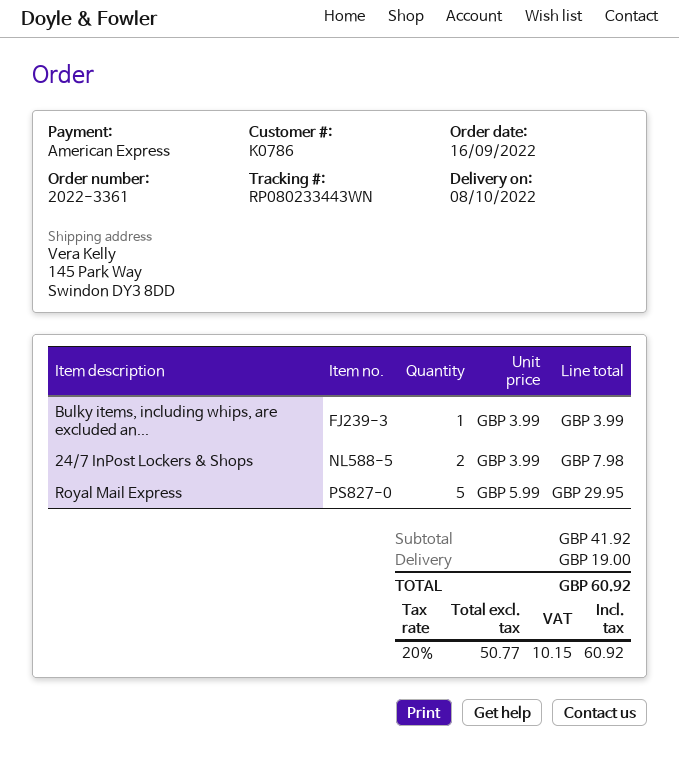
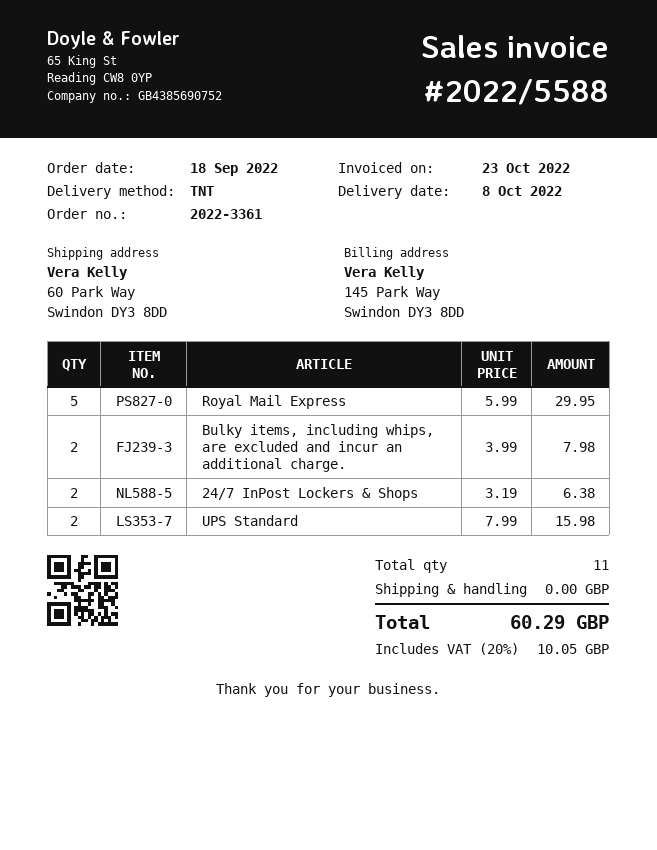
order date: 2022-09-16 -> 2022-09-18
ship to: 145 Park Way, Swindon DY3 8DD -> 60 Park Way, Swindon DY3 8DD
Bulky items, including whips, are excluded an...: 1 x 3.99 = 3.99 -> 2 x 3.99 = 7.98
24/7 InPost Lockers & Shops: 2 x 3.99 = 7.98 -> 2 x 3.19 = 6.38
UPS Standard: none -> 2 x 7.99 = 15.98
shipping: 19.00 -> 0.00
tax: 20% = 10.15 -> 20% = 10.05
total: 60.92 -> 60.29

